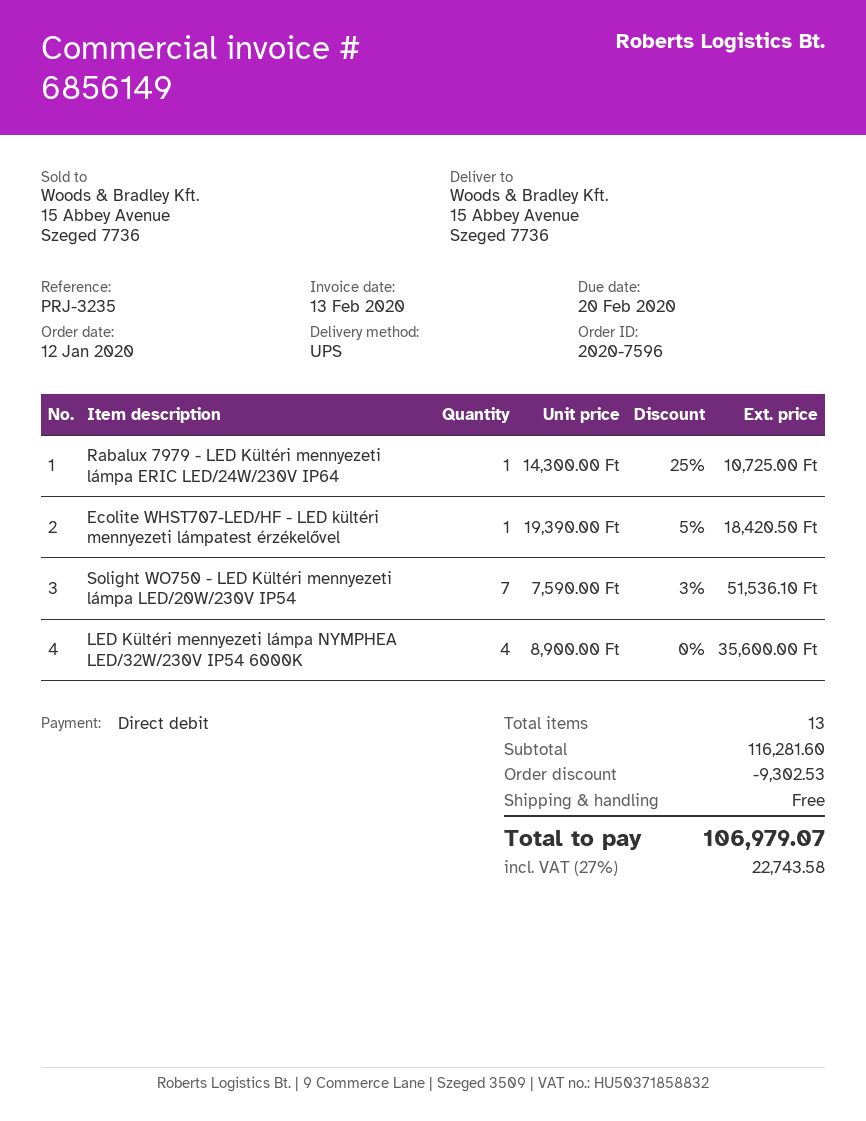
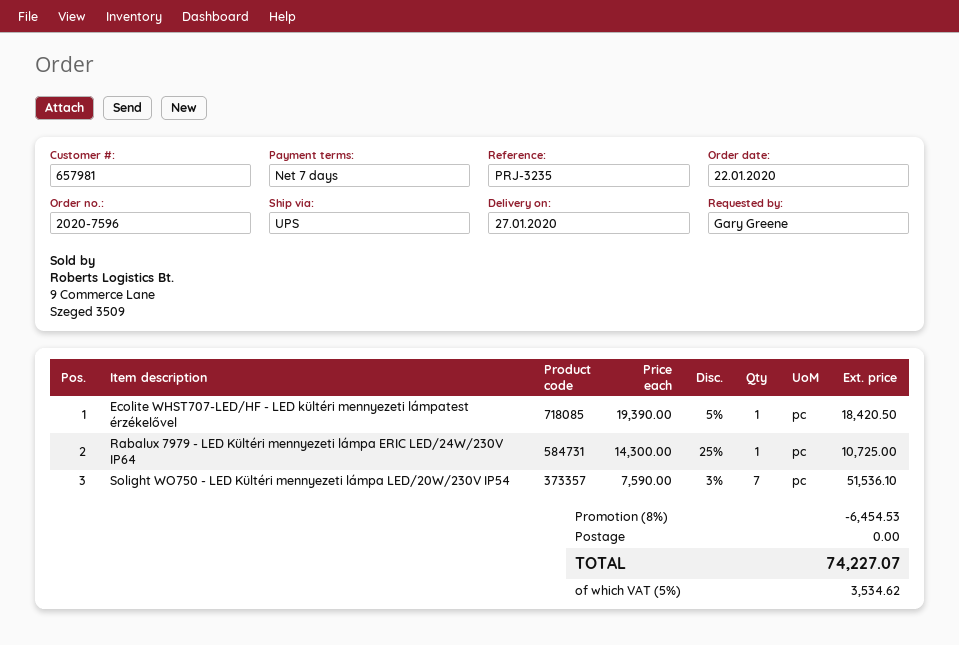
order date: 2020-01-12 -> 2020-01-22
LED Kültéri mennyezeti lámpa NYMPHEA LED/32W/230V IP54 6000K: 4 x 8900.00 = 35600.00 -> none
discount: 9302.53 -> 6454.53
tax: 27% = 22743.58 -> 5% = 3534.62
total: 106979.07 -> 74227.07

